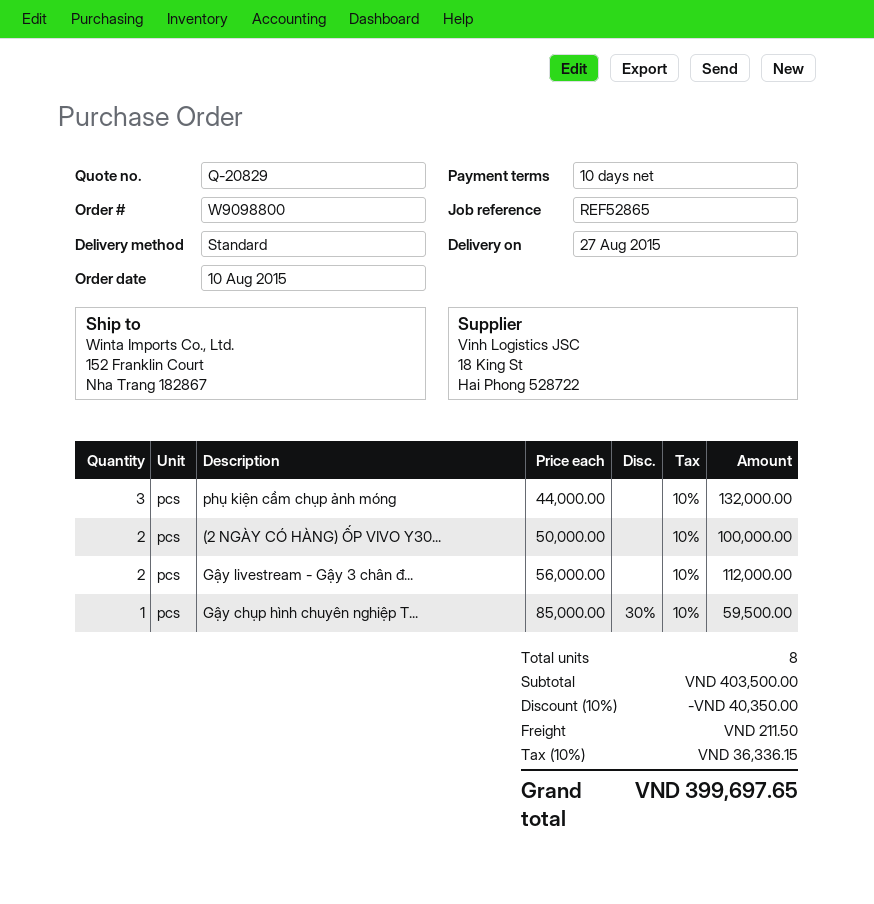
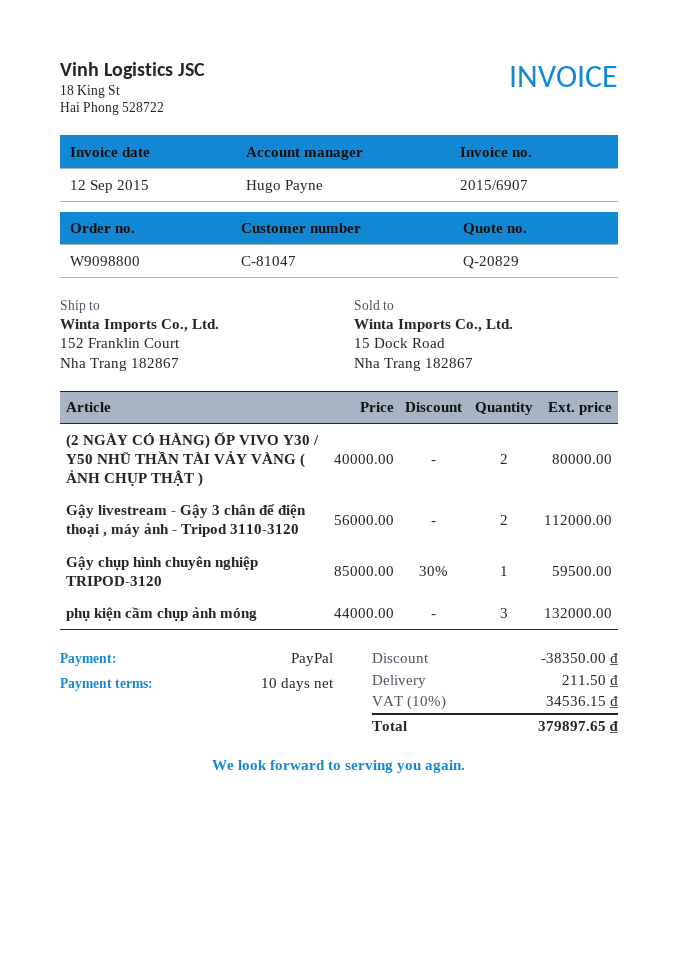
(2 NGÀY CÓ HÀNG) ỐP VIVO Y30...: 2 x 50000.00 = 100000.00 -> 2 x 40000.00 = 80000.00
discount: 40350.00 -> 38350.00
tax: 10% = 36336.15 -> 10% = 34536.15
total: 399697.65 -> 379897.65

